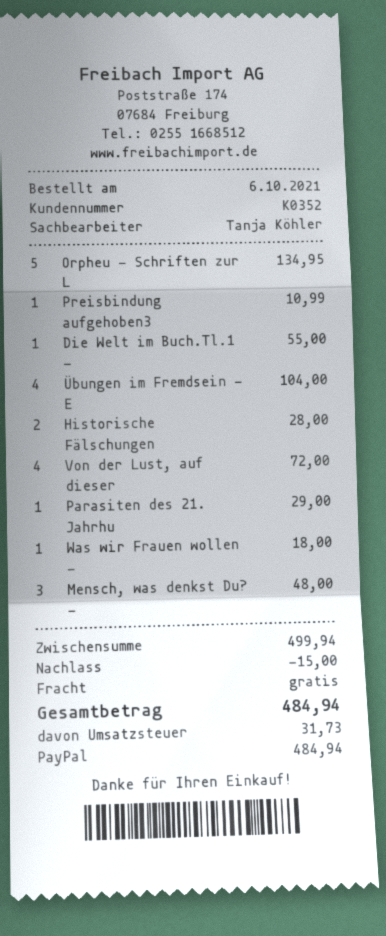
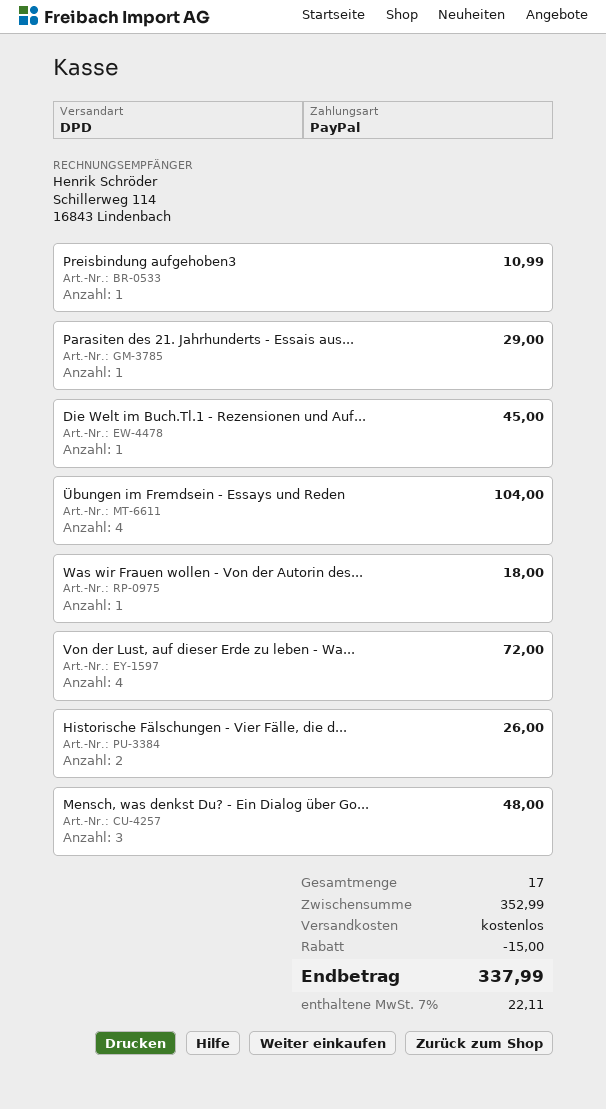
Orpheu - Schriften zur L: 5 for 134.95 -> none
Die Welt im Buch.Tl.1 -: 1 for 55.00 -> 1 for 45.00
Historische Fälschungen: 2 for 28.00 -> 2 for 26.00
subtotal: 499.94 -> 352.99
tax: 31.73 -> 22.11
total: 484.94 -> 337.99

